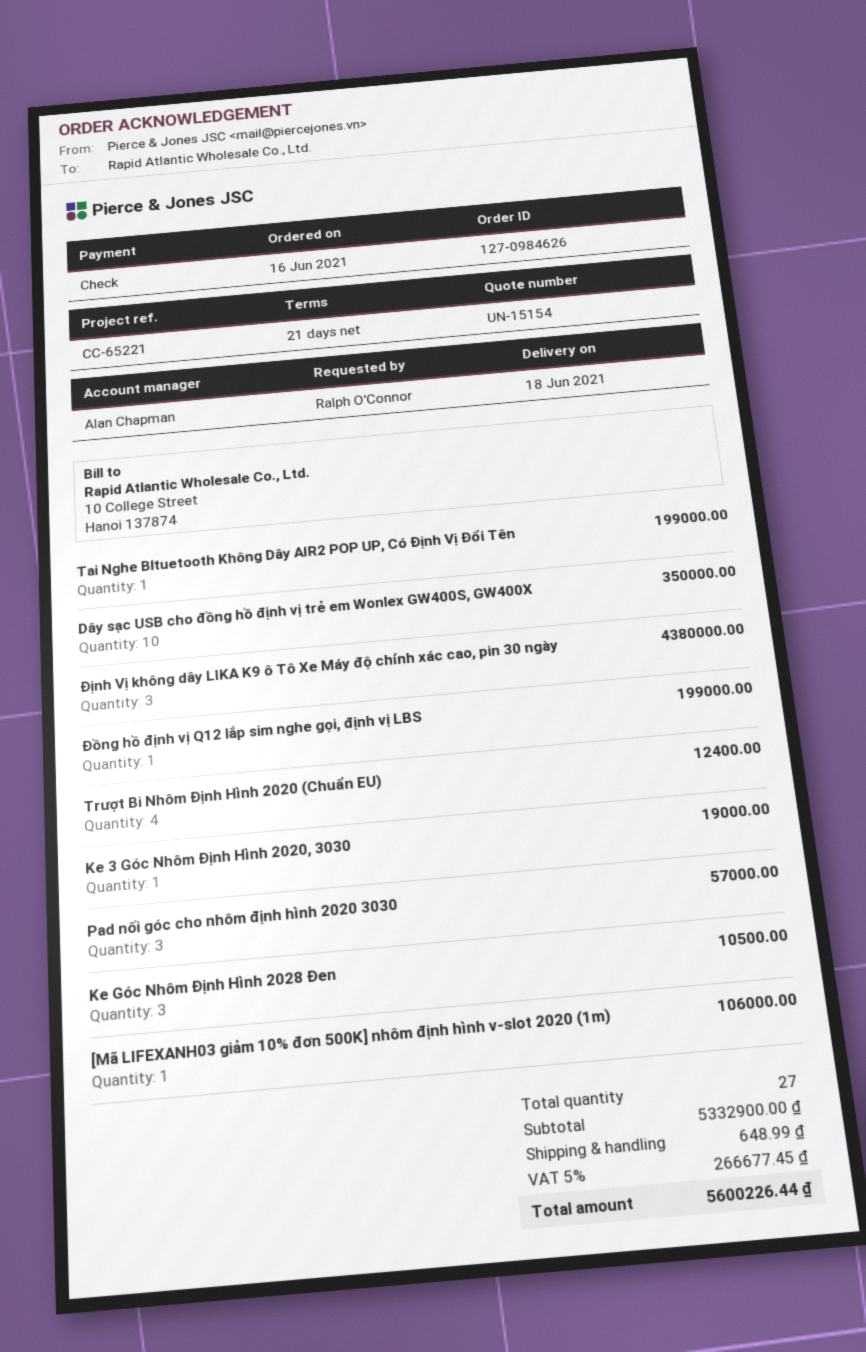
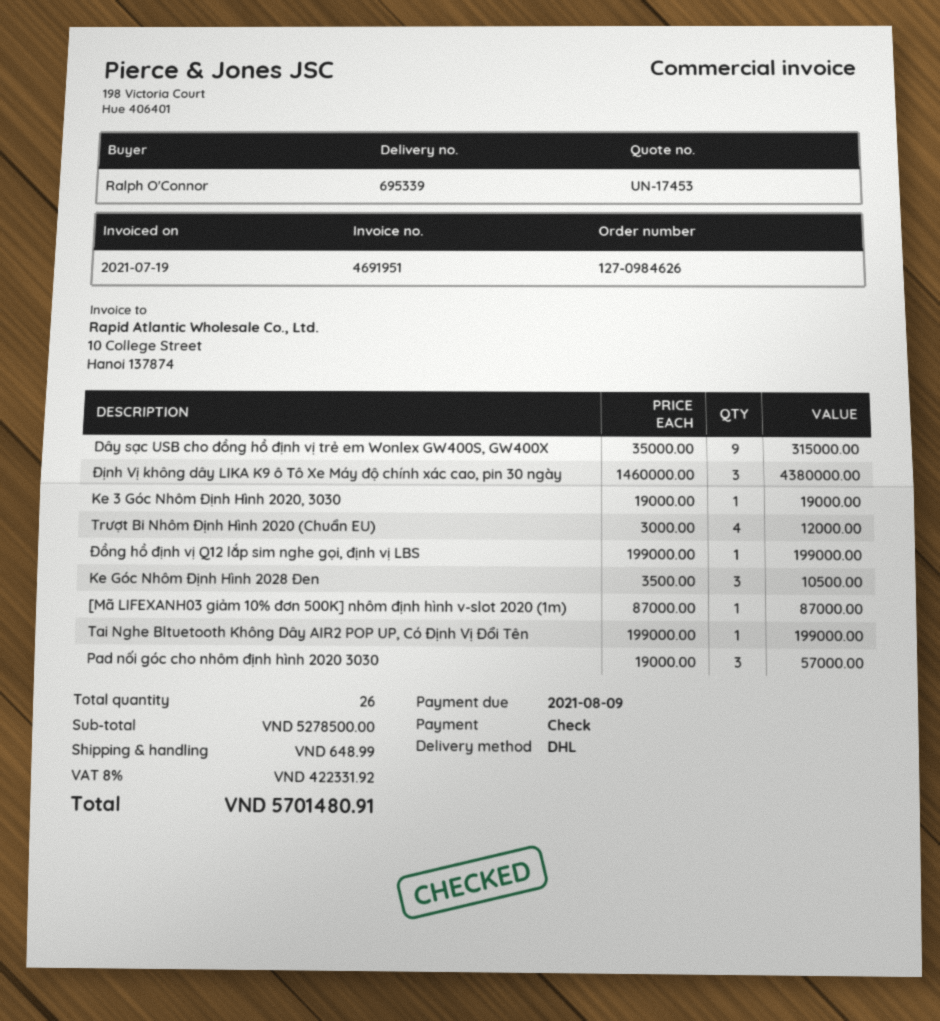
quote number: UN-15154 -> UN-17453
Dây sạc USB cho đồng hồ định vị trẻ em Wonlex GW400S, GW400X: 10 for 350000.00 -> 9 for 315000.00
Trượt Bi Nhôm Định Hình 2020 (Chuẩn EU): 4 for 12400.00 -> 4 for 12000.00
[Mã LIFEXANH03 giảm 10% đơn 500K] nhôm định hình v-slot 2020 (1m): 1 for 106000.00 -> 1 for 87000.00
total quantity: 27 -> 26
subtotal: 5332900.00 -> 5278500.00
tax: 5% = 266677.45 -> 8% = 422331.92
total: 5600226.44 -> 5701480.91

